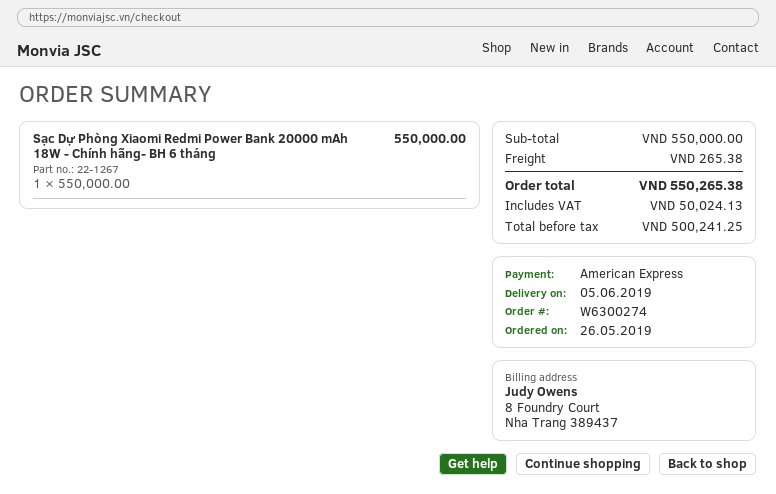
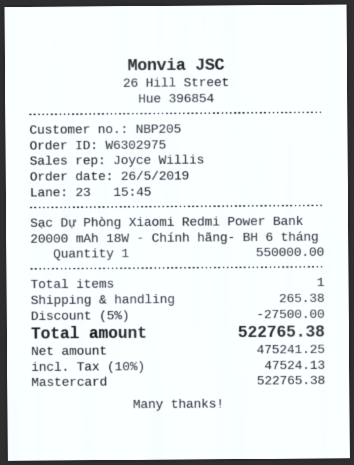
order number: W6300274 -> W6302975
payment method: American Express -> Mastercard
discount: none -> 5% = 27500.00
net: 500241.25 -> 475241.25
tax: 50024.13 -> 47524.13
total: 550265.38 -> 522765.38

